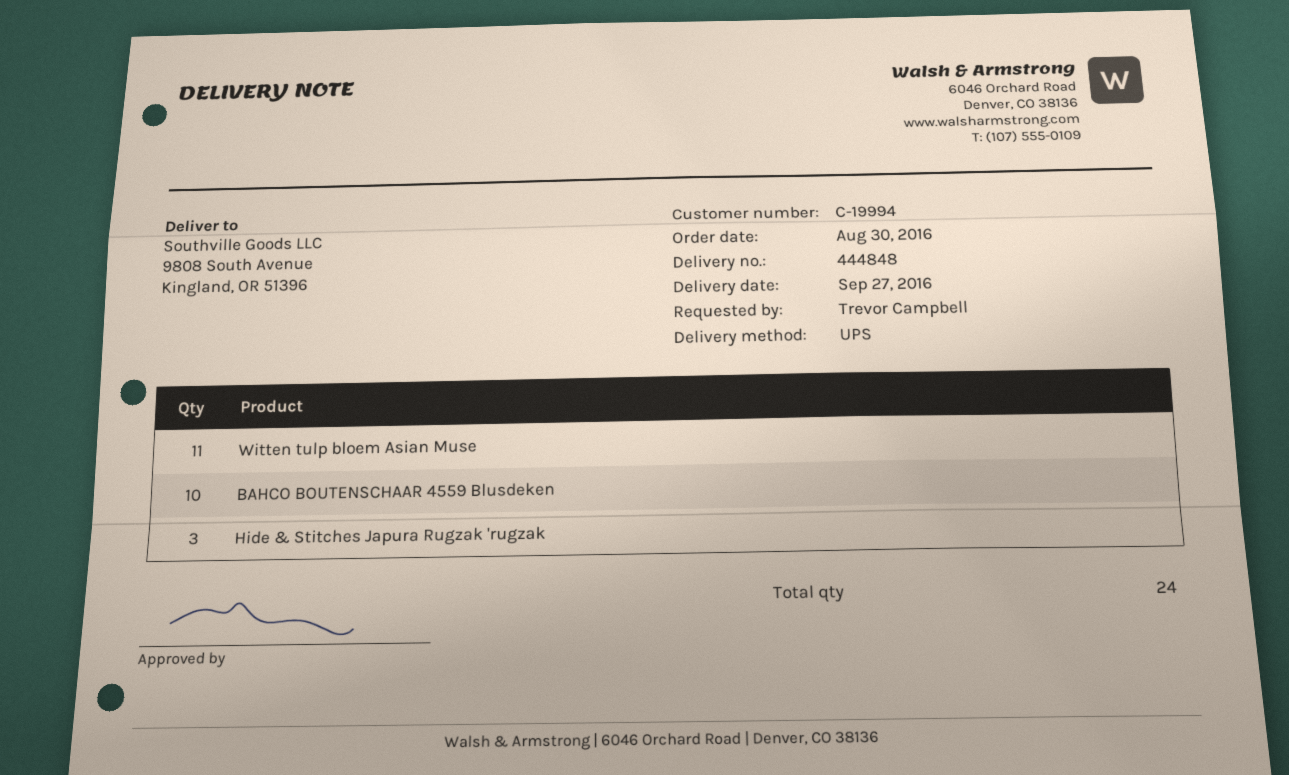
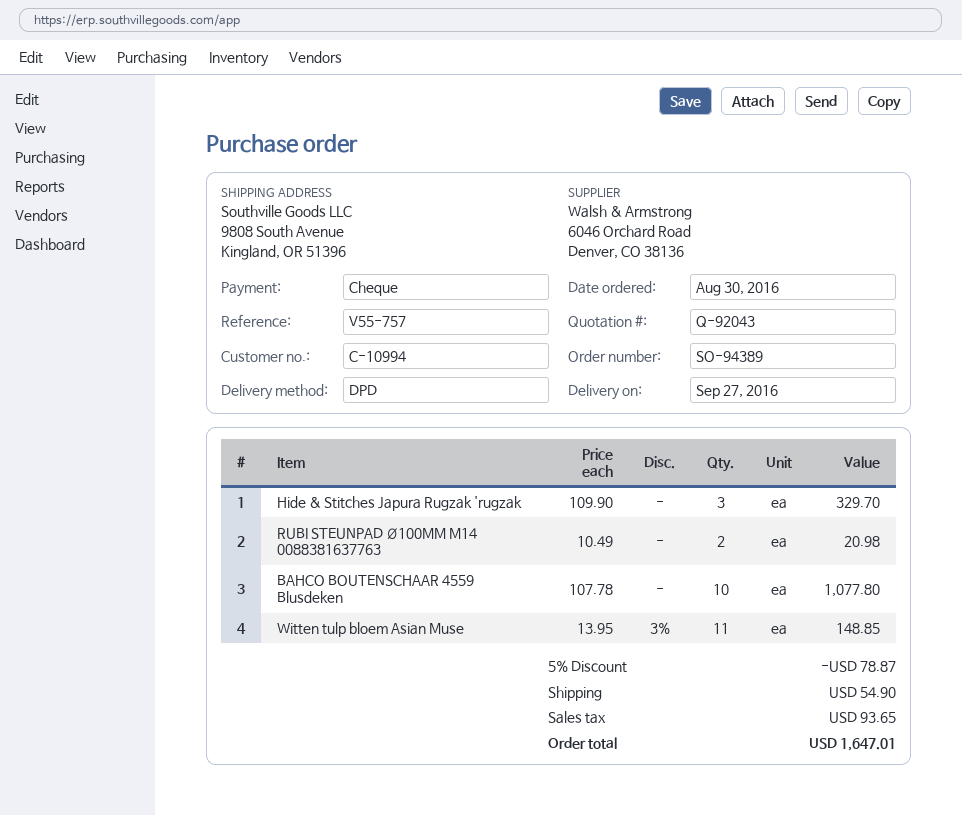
customer number: C-19994 -> C-10994
shipping method: UPS -> DPD
RUBI STEUNPAD Ø100MM M14 0088381637763: none -> 2

